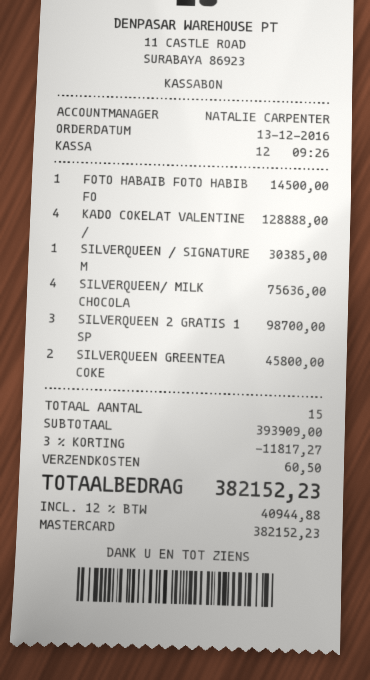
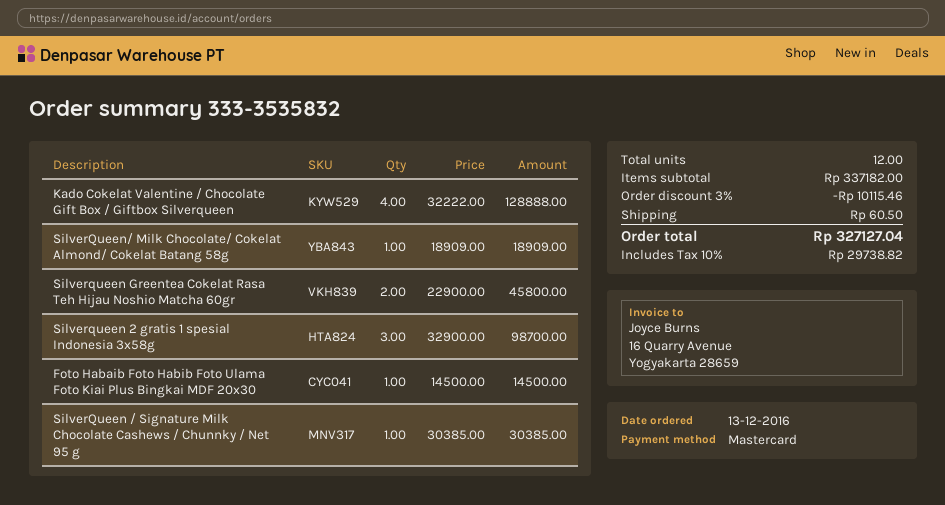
SILVERQUEEN/ MILK CHOCOLA: 4 for 75636.00 -> 1 for 18909.00
total quantity: 15 -> 12
subtotal: 393909.00 -> 337182.00
discount: 3% = 11817.27 -> 3% = 10115.46
tax: 12% = 40944.88 -> 10% = 29738.82
total: 382152.23 -> 327127.04

